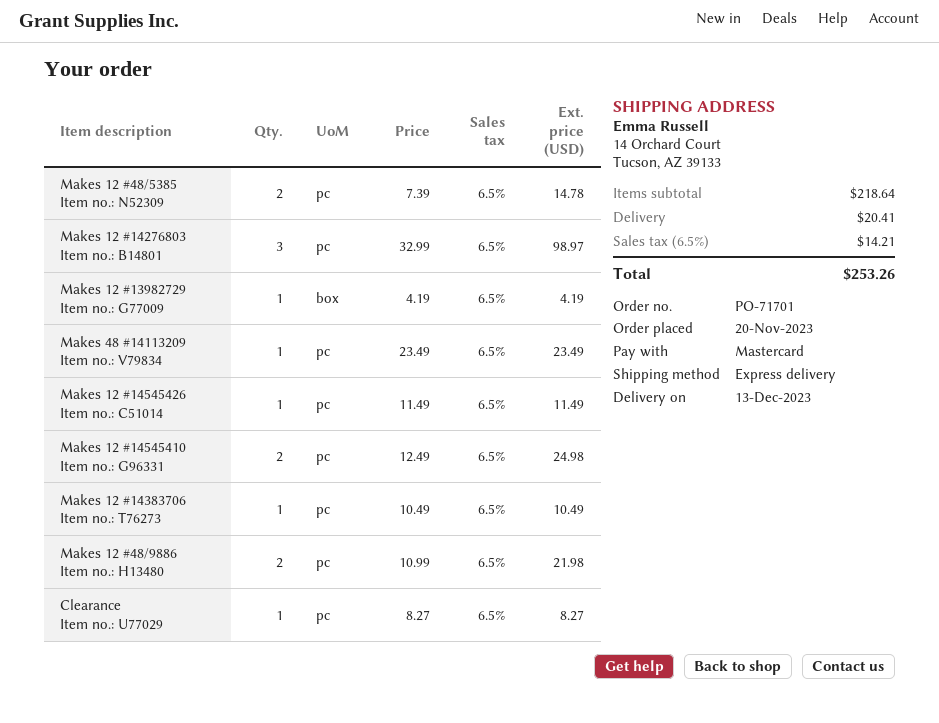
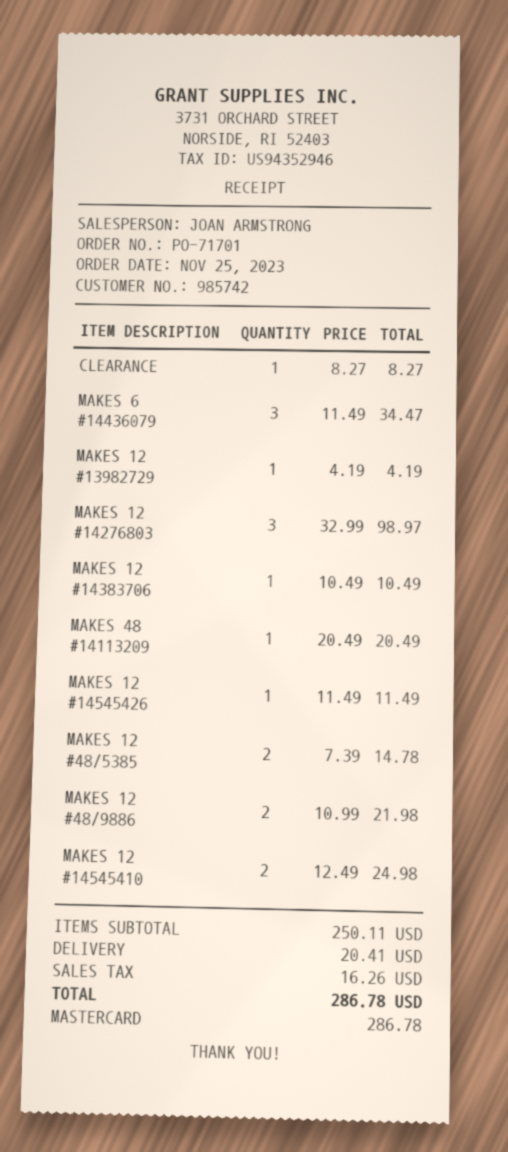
order date: 2023-11-20 -> 2023-11-25
Makes 48 #14113209: 1 x 23.49 = 23.49 -> 1 x 20.49 = 20.49
MAKES 6 #14436079: none -> 3 x 11.49 = 34.47
subtotal: 218.64 -> 250.11
tax: 14.21 -> 16.26
total: 253.26 -> 286.78

